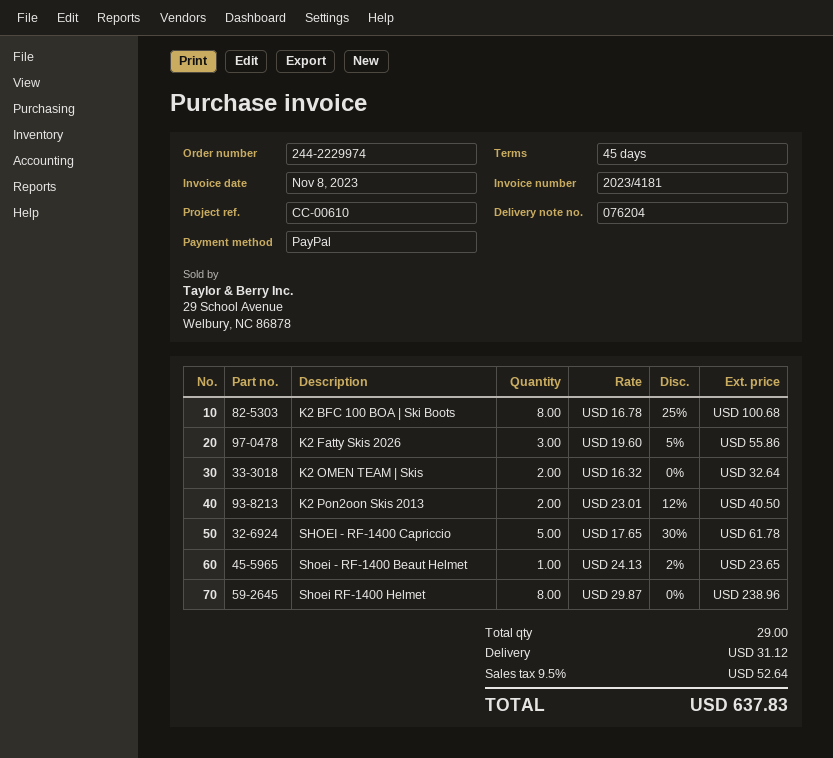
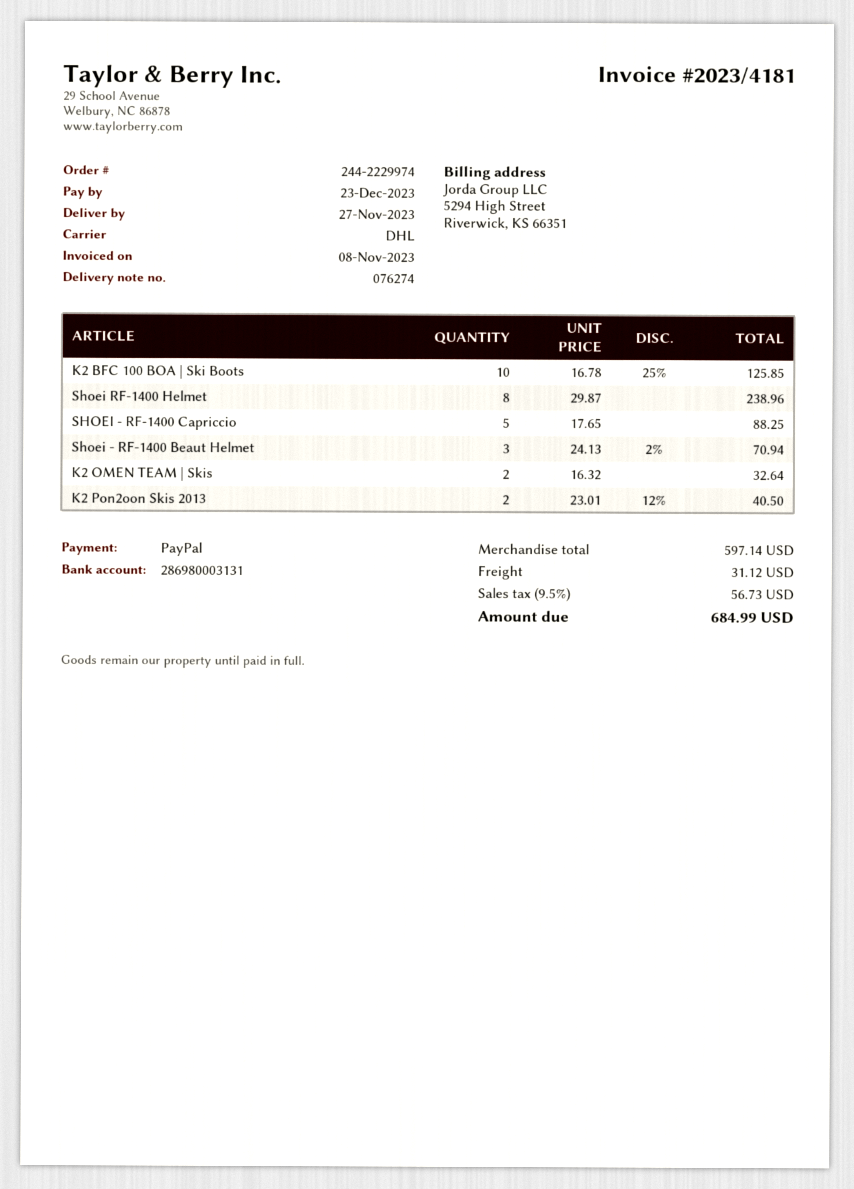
delivery note number: 076204 -> 076274
K2 BFC 100 BOA | Ski Boots: 8 x 16.78 - 25% = 100.68 -> 10 x 16.78 - 25% = 125.85
K2 Fatty Skis 2026: 3 x 19.60 - 5% = 55.86 -> none
SHOEI - RF-1400 Capriccio: 5 x 17.65 - 30% = 61.78 -> 5 x 17.65 = 88.25
Shoei - RF-1400 Beaut Helmet: 1 x 24.13 - 2% = 23.65 -> 3 x 24.13 - 2% = 70.94
tax: 9.5% = 52.64 -> 9.5% = 56.73
total: 637.83 -> 684.99

